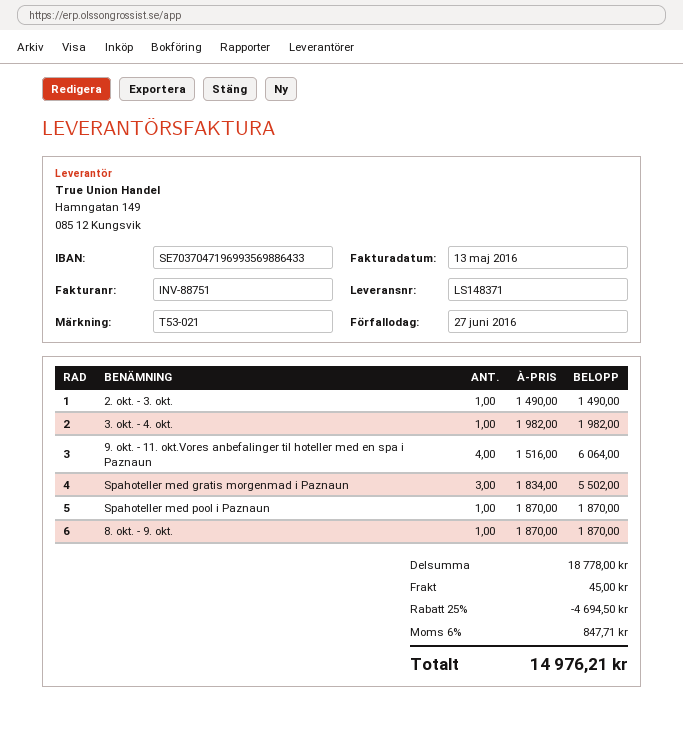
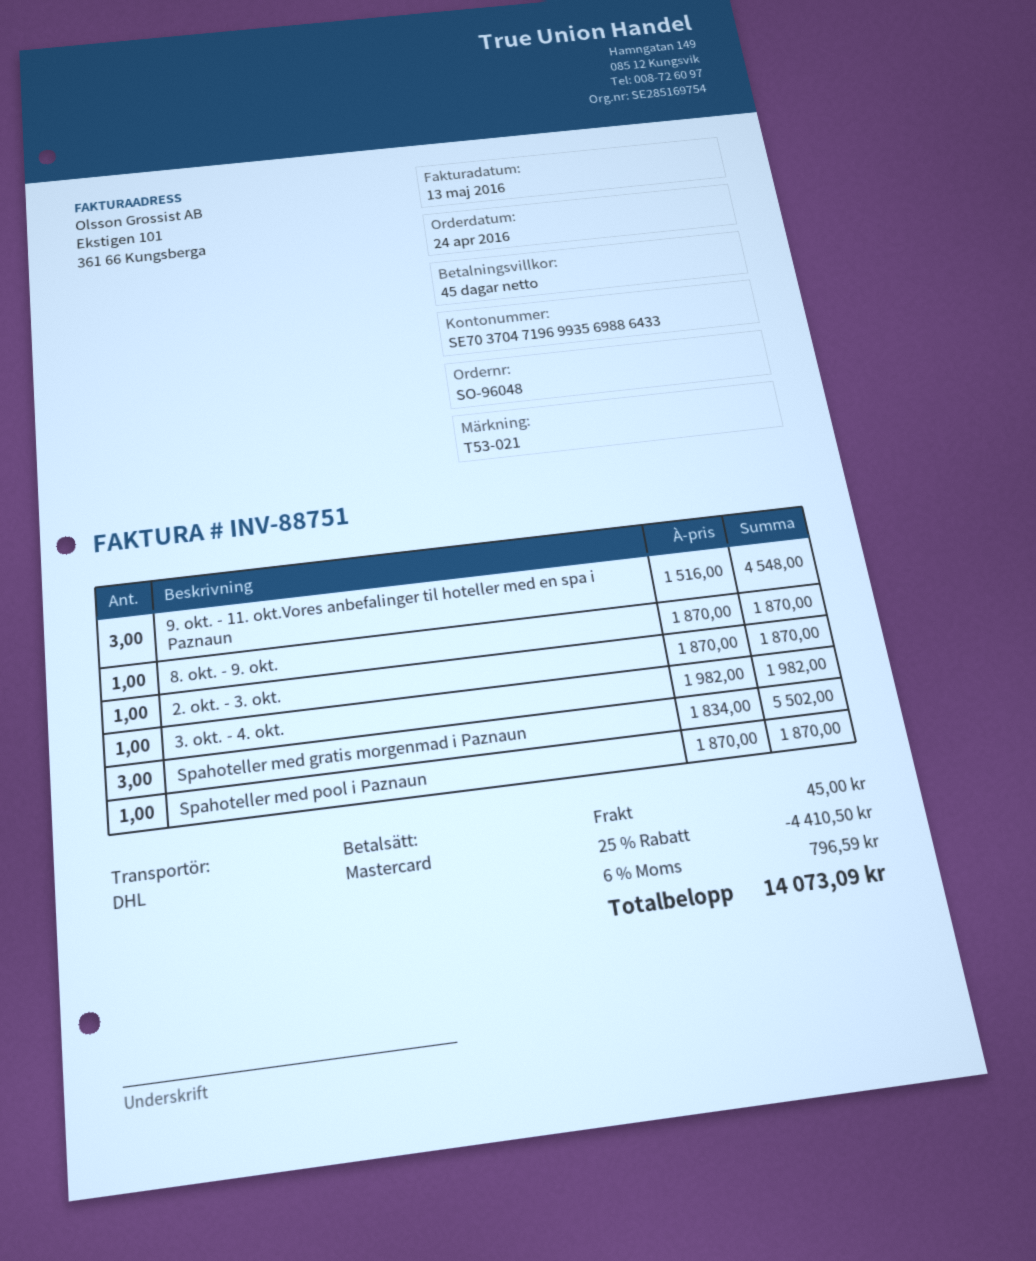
2. okt. - 3. okt.: 1 x 1490.00 = 1490.00 -> 1 x 1870.00 = 1870.00
9. okt. - 11. okt.Vores anbefalinger til hoteller med en spa i Paznaun: 4 x 1516.00 = 6064.00 -> 3 x 1516.00 = 4548.00
discount: 25% = 4694.50 -> 25% = 4410.50
tax: 6% = 847.71 -> 6% = 796.59
total: 14976.21 -> 14073.09

